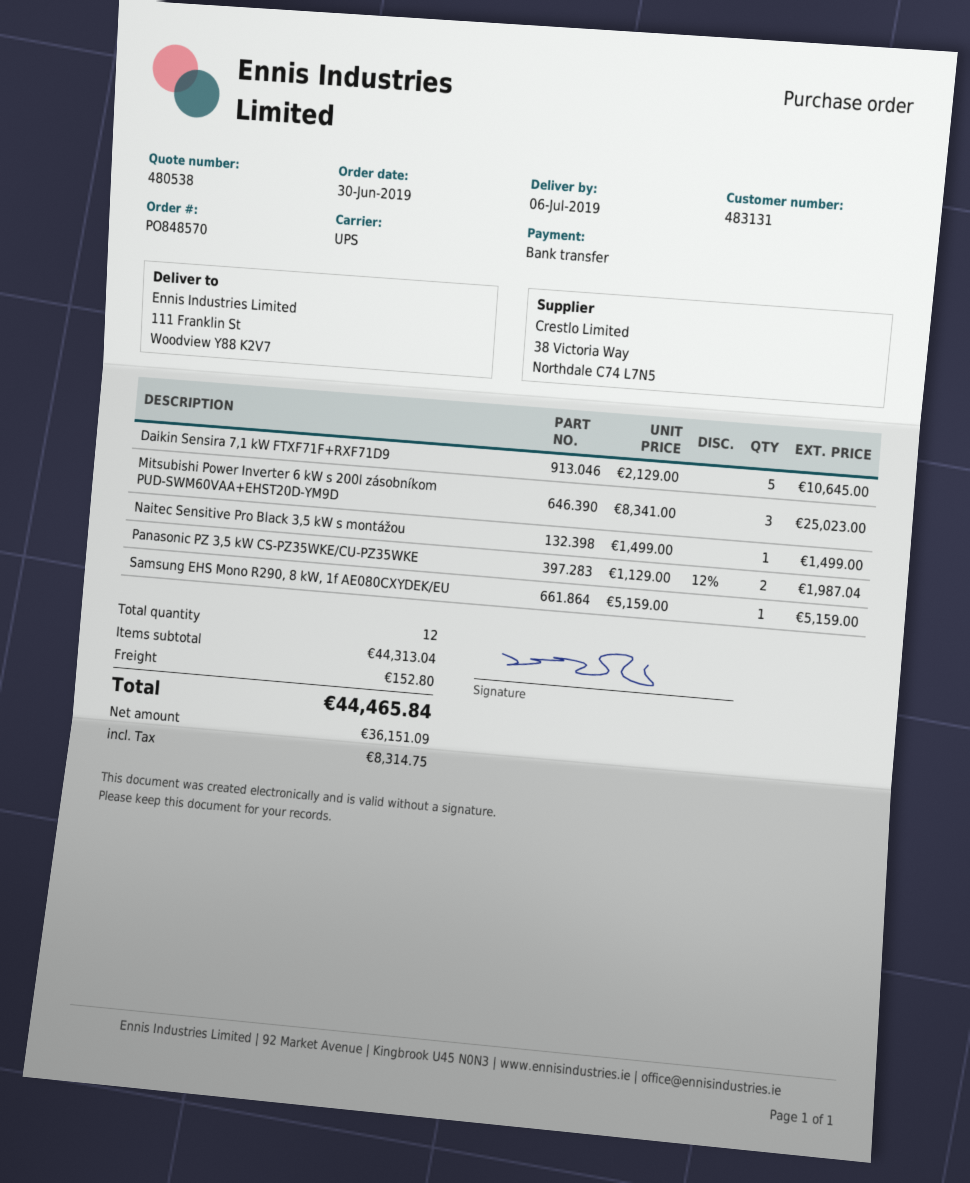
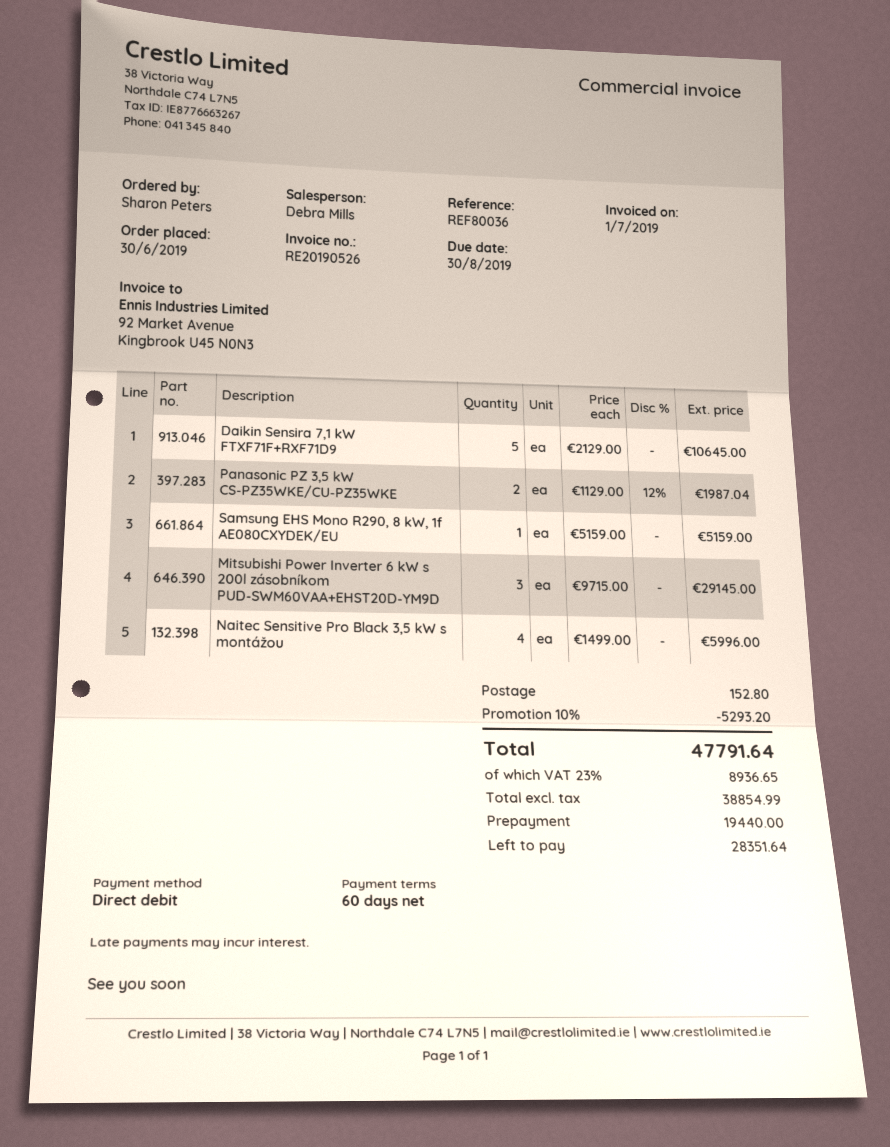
payment method: bank transfer -> direct debit
Mitsubishi Power Inverter 6 kW s 200l zásobníkom PUD-SWM60VAA+EHST20D-YM9D: 3 x 8341.00 = 25023.00 -> 3 x 9715.00 = 29145.00
Naitec Sensitive Pro Black 3,5 kW s montážou: 1 x 1499.00 = 1499.00 -> 4 x 1499.00 = 5996.00
discount: none -> 10% = 5293.20
net: 36151.09 -> 38854.99
tax: 8314.75 -> 8936.65
total: 44465.84 -> 47791.64

